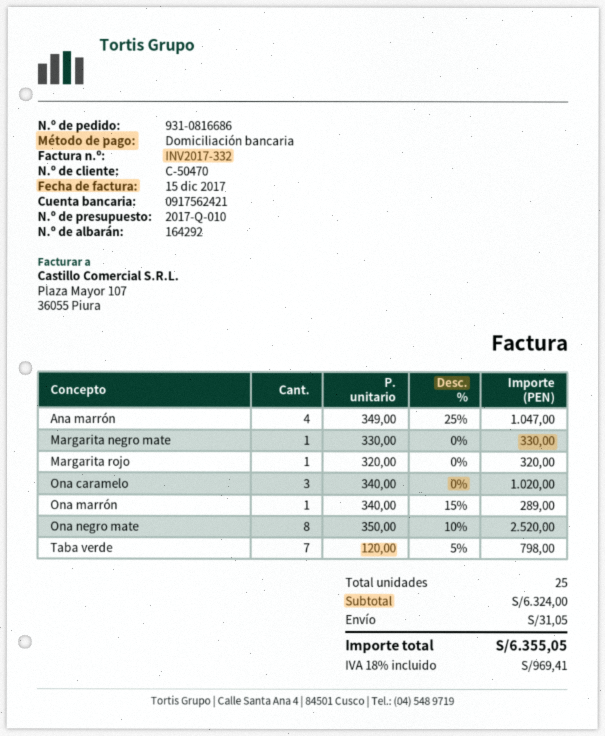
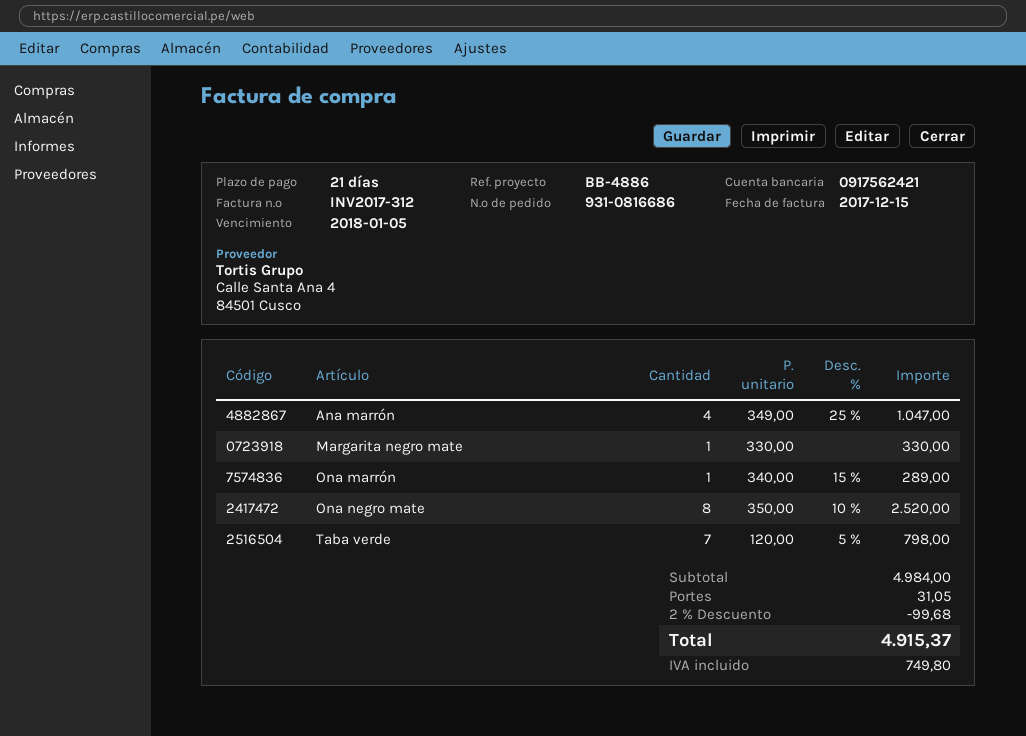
invoice number: INV2017-332 -> INV2017-312
Margarita rojo: 1 x 320.00 = 320.00 -> none
Ona caramelo: 3 x 340.00 = 1020.00 -> none
subtotal: 6324.00 -> 4984.00
discount: none -> 2% = 99.68
tax: 969.41 -> 749.80
total: 6355.05 -> 4915.37

